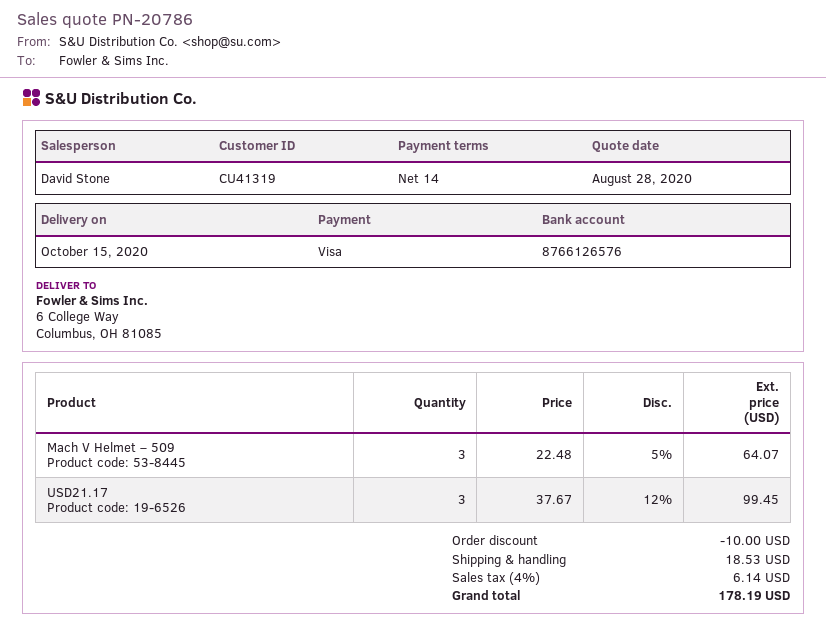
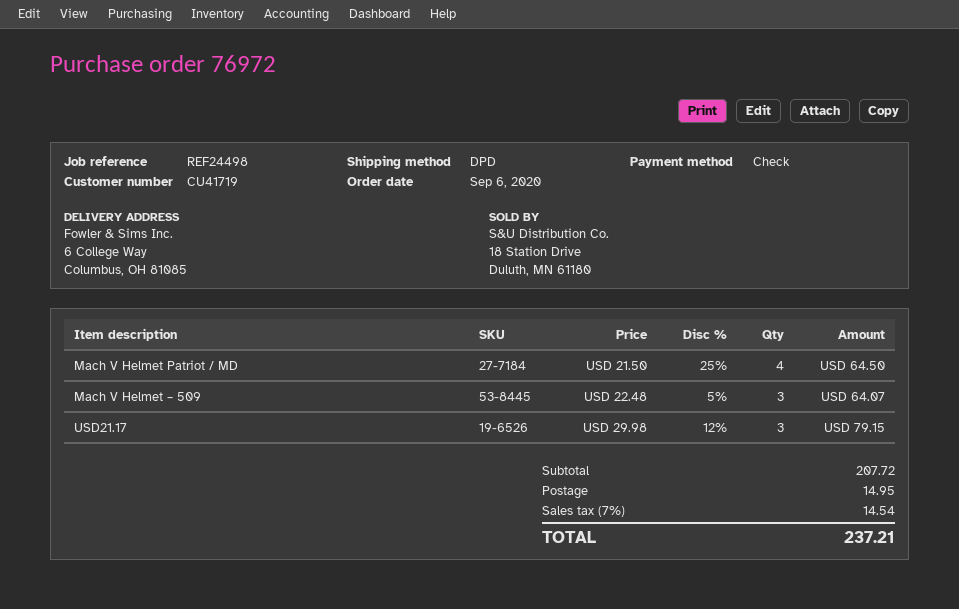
customer number: CU41319 -> CU41719
payment method: Visa -> cheque
USD21.17: 3 x 37.67 - 12% = 99.45 -> 3 x 29.98 - 12% = 79.15
Mach V Helmet Patriot / MD: none -> 4 x 21.50 - 25% = 64.50
discount: 10.00 -> none
shipping: 18.53 -> 14.95
tax: 4% = 6.14 -> 7% = 14.54
total: 178.19 -> 237.21

